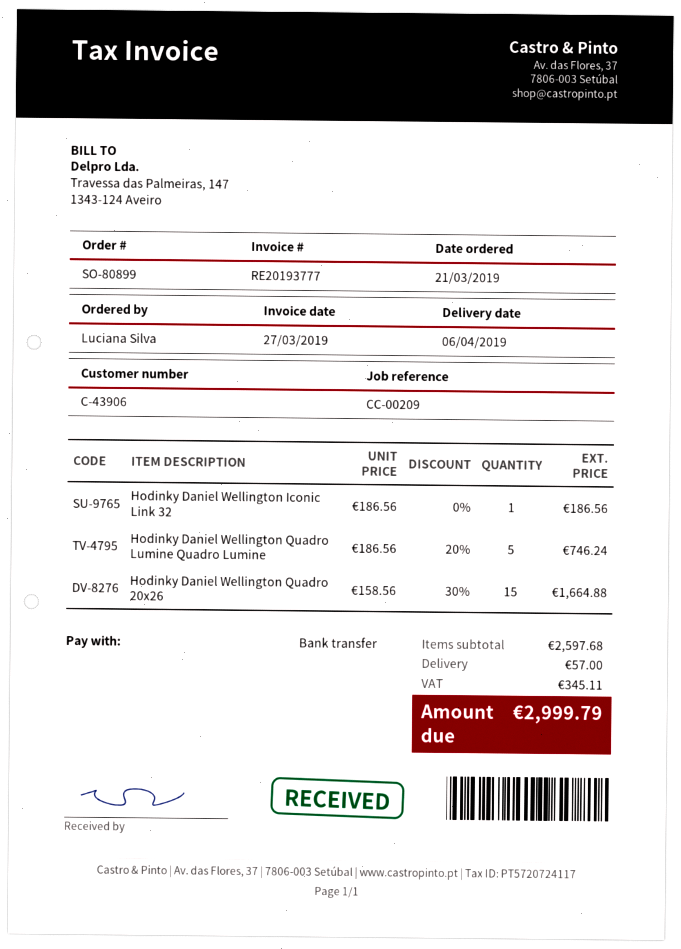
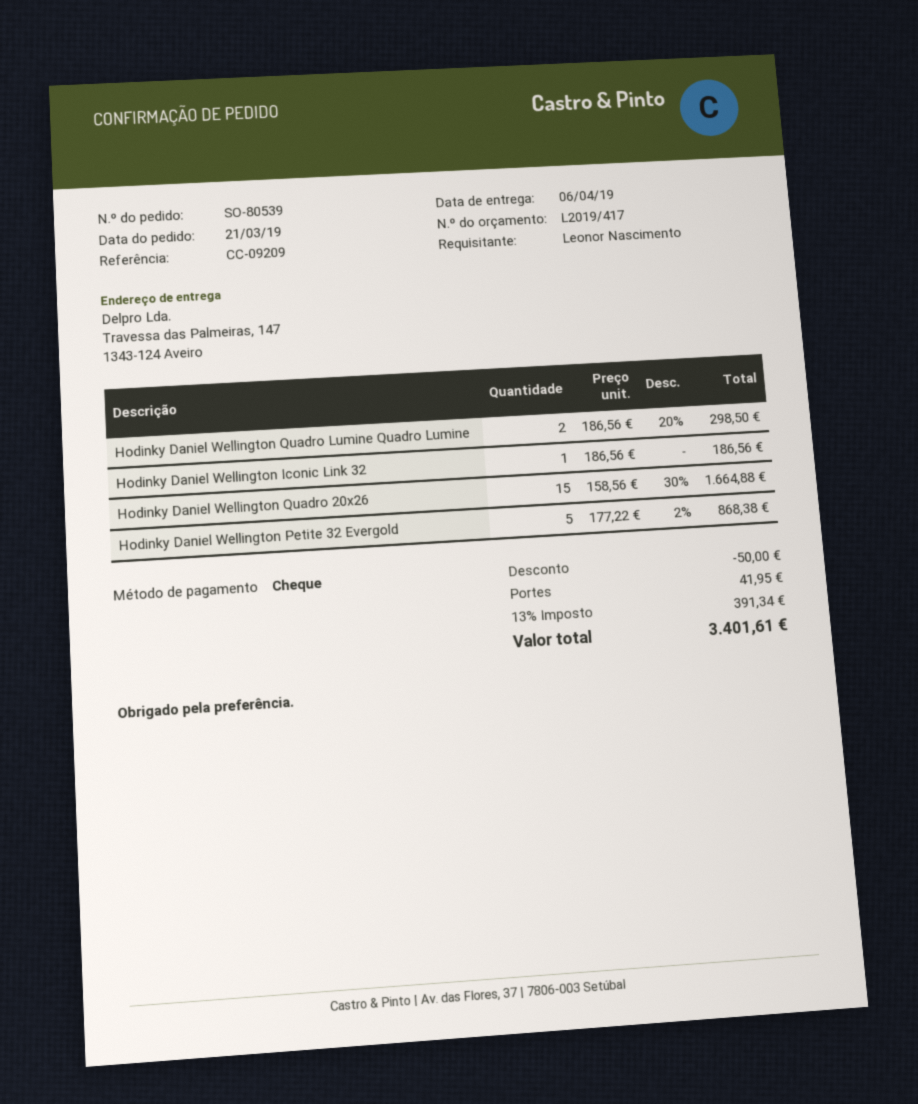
order number: SO-80899 -> SO-80539
reference: CC-00209 -> CC-09209
ordered by: Luciana Silva -> Leonor Nascimento
payment method: bank transfer -> cheque
Hodinky Daniel Wellington Quadro Lumine Quadro Lumine: 5 x 186.56 - 20% = 746.24 -> 2 x 186.56 - 20% = 298.50
Hodinky Daniel Wellington Petite 32 Evergold: none -> 5 x 177.22 - 2% = 868.38
discount: none -> 50.00
shipping: 57.00 -> 41.95
tax: 345.11 -> 391.34
total: 2999.79 -> 3401.61

